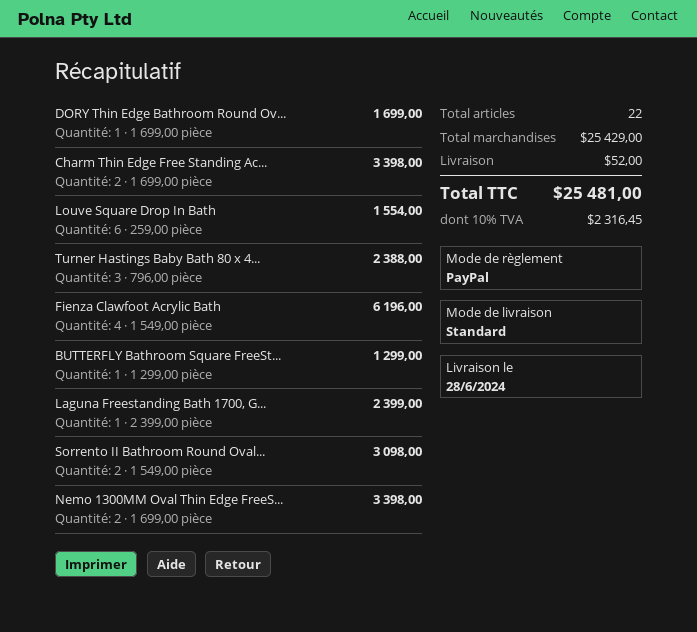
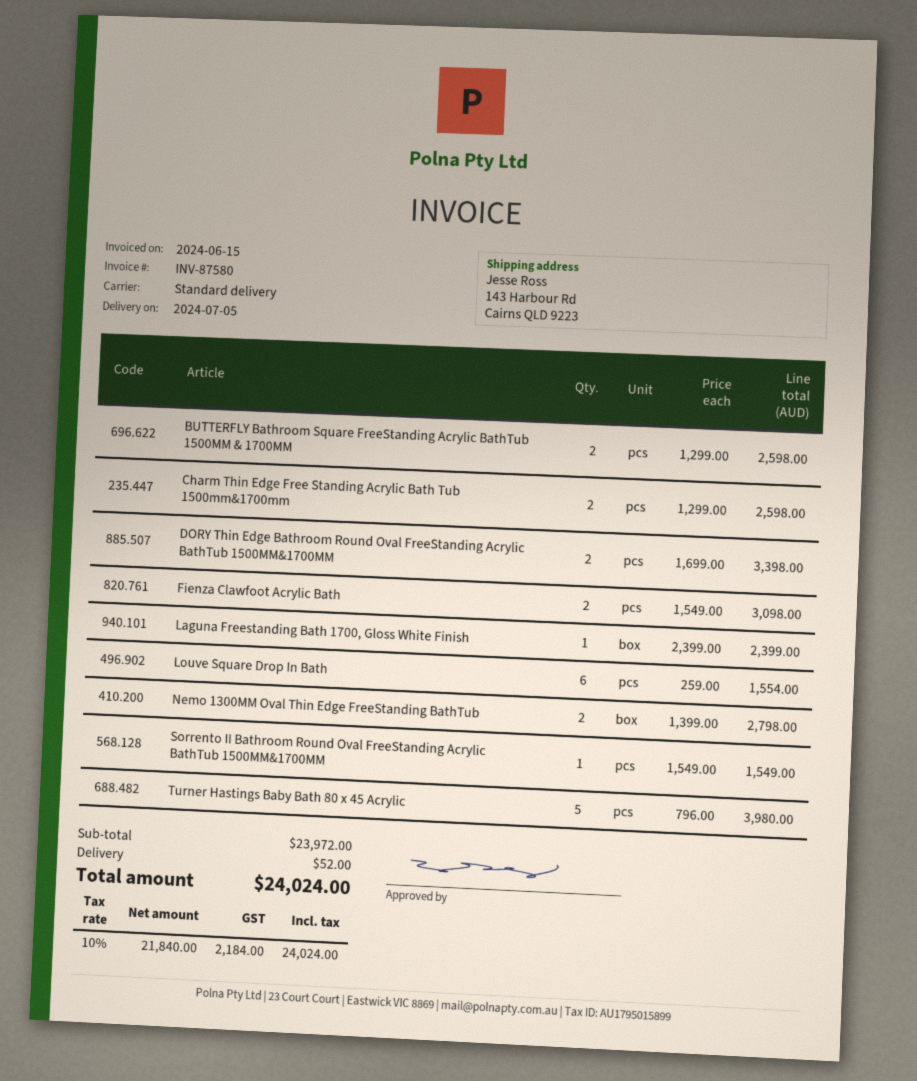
delivery date: 2024-06-28 -> 2024-07-05
DORY Thin Edge Bathroom Round Ov...: 1 x 1699.00 = 1699.00 -> 2 x 1699.00 = 3398.00
Charm Thin Edge Free Standing Ac...: 2 x 1699.00 = 3398.00 -> 2 x 1299.00 = 2598.00
Turner Hastings Baby Bath 80 x 4...: 3 x 796.00 = 2388.00 -> 5 x 796.00 = 3980.00
Fienza Clawfoot Acrylic Bath: 4 x 1549.00 = 6196.00 -> 2 x 1549.00 = 3098.00
BUTTERFLY Bathroom Square FreeSt...: 1 x 1299.00 = 1299.00 -> 2 x 1299.00 = 2598.00
Sorrento II Bathroom Round Oval...: 2 x 1549.00 = 3098.00 -> 1 x 1549.00 = 1549.00
Nemo 1300MM Oval Thin Edge FreeS...: 2 x 1699.00 = 3398.00 -> 2 x 1399.00 = 2798.00
subtotal: 25429.00 -> 23972.00
tax: 10% = 2316.45 -> 10% = 2184.00
total: 25481.00 -> 24024.00

